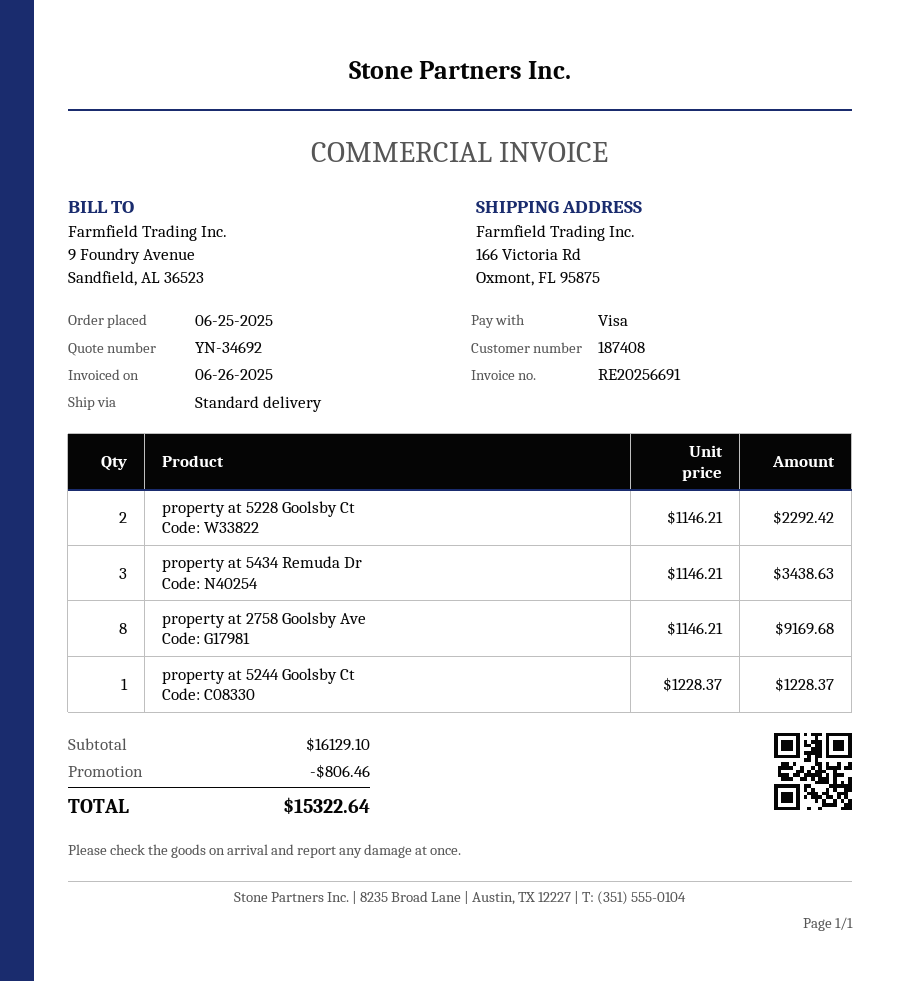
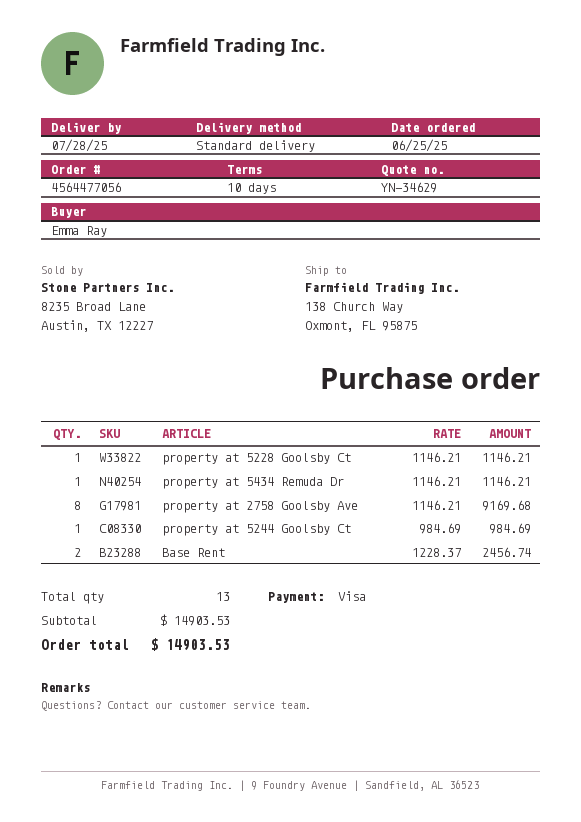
quote number: YN-34692 -> YN-34629
ship to: 166 Victoria Rd, Oxmont, FL 95875 -> 138 Church Way, Oxmont, FL 95875
property at 5228 Goolsby Ct: 2 x 1146.21 = 2292.42 -> 1 x 1146.21 = 1146.21
property at 5434 Remuda Dr: 3 x 1146.21 = 3438.63 -> 1 x 1146.21 = 1146.21
property at 5244 Goolsby Ct: 1 x 1228.37 = 1228.37 -> 1 x 984.69 = 984.69
Base Rent: none -> 2 x 1228.37 = 2456.74
subtotal: 16129.10 -> 14903.53
discount: 806.46 -> none
total: 15322.64 -> 14903.53

